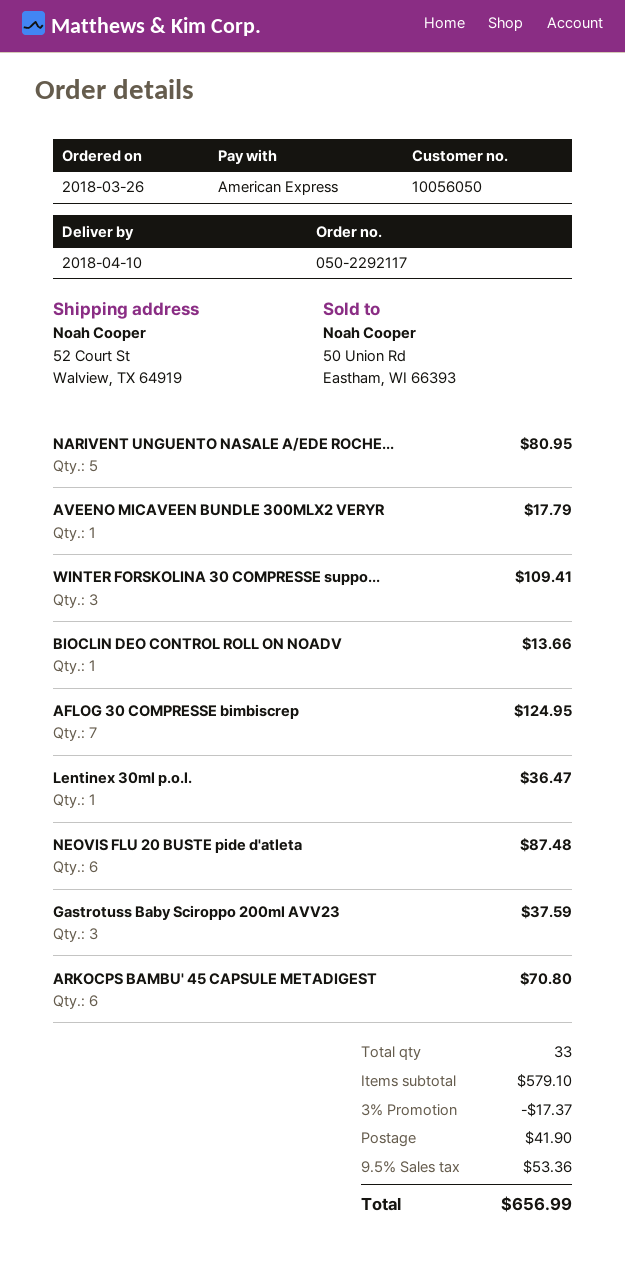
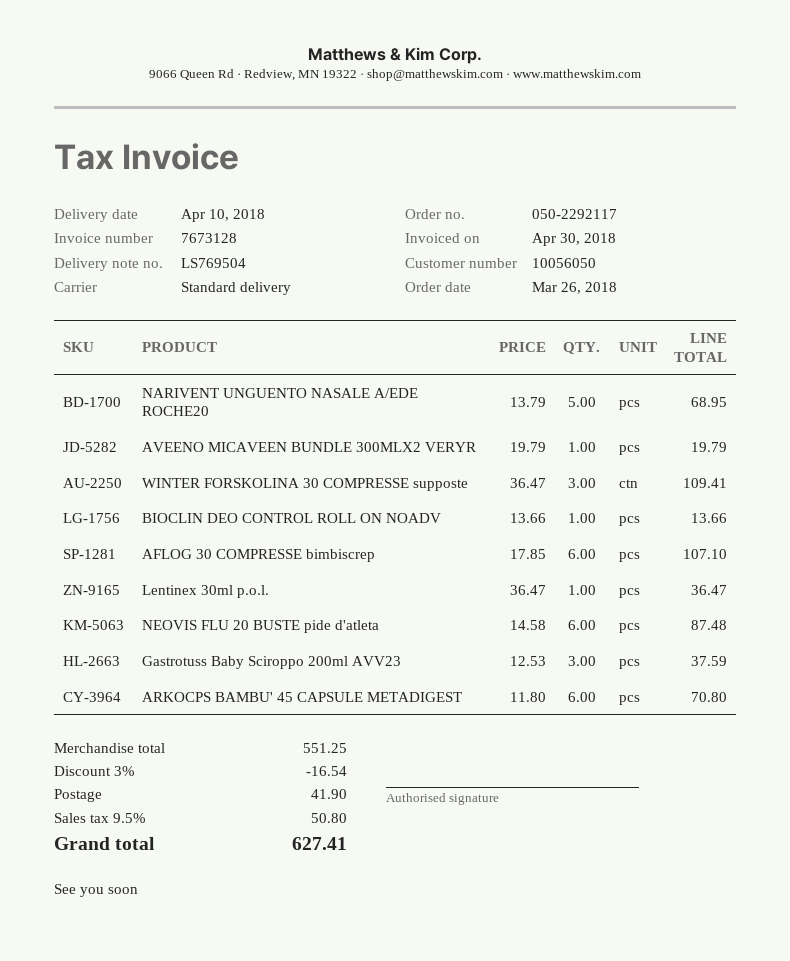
NARIVENT UNGUENTO NASALE A/EDE ROCHE...: 5 for 80.95 -> 5 for 68.95
AVEENO MICAVEEN BUNDLE 300MLX2 VERYR: 1 for 17.79 -> 1 for 19.79
AFLOG 30 COMPRESSE bimbiscrep: 7 for 124.95 -> 6 for 107.10
subtotal: 579.10 -> 551.25
discount: 3% = 17.37 -> 3% = 16.54
tax: 9.5% = 53.36 -> 9.5% = 50.80
total: 656.99 -> 627.41

